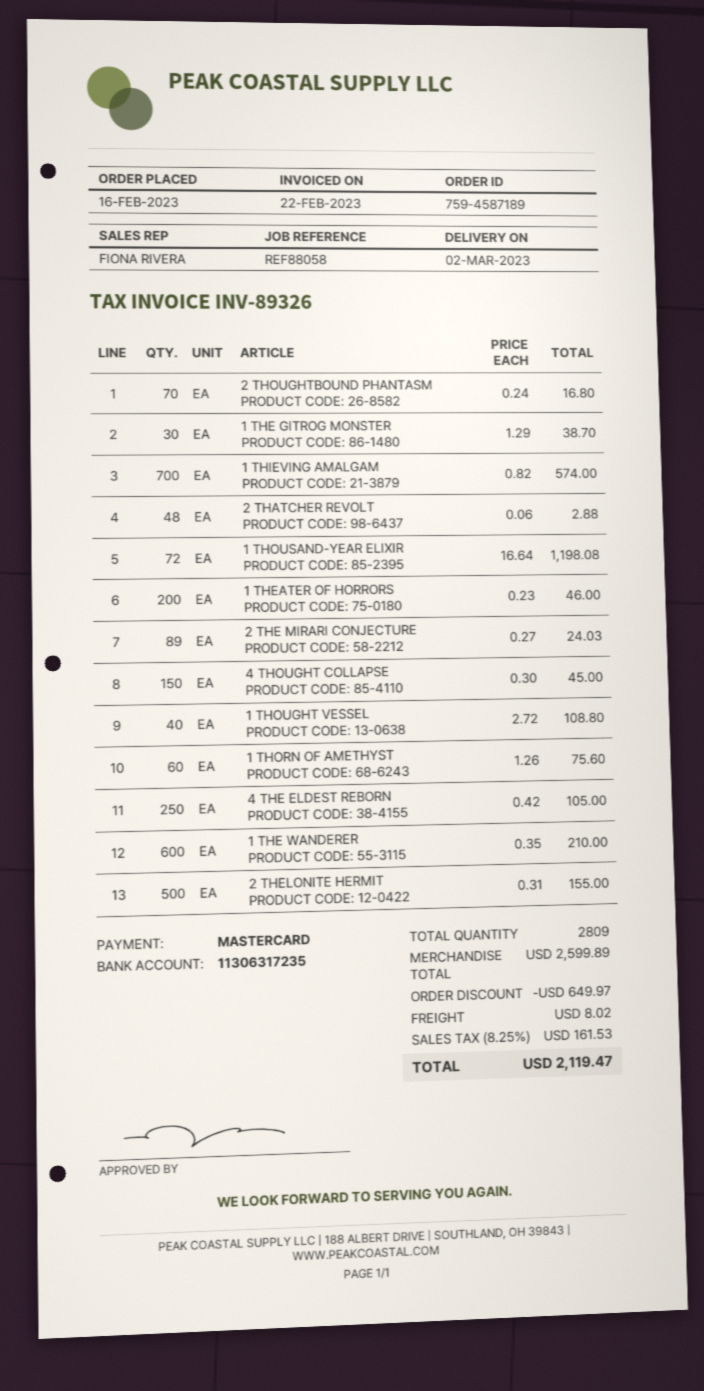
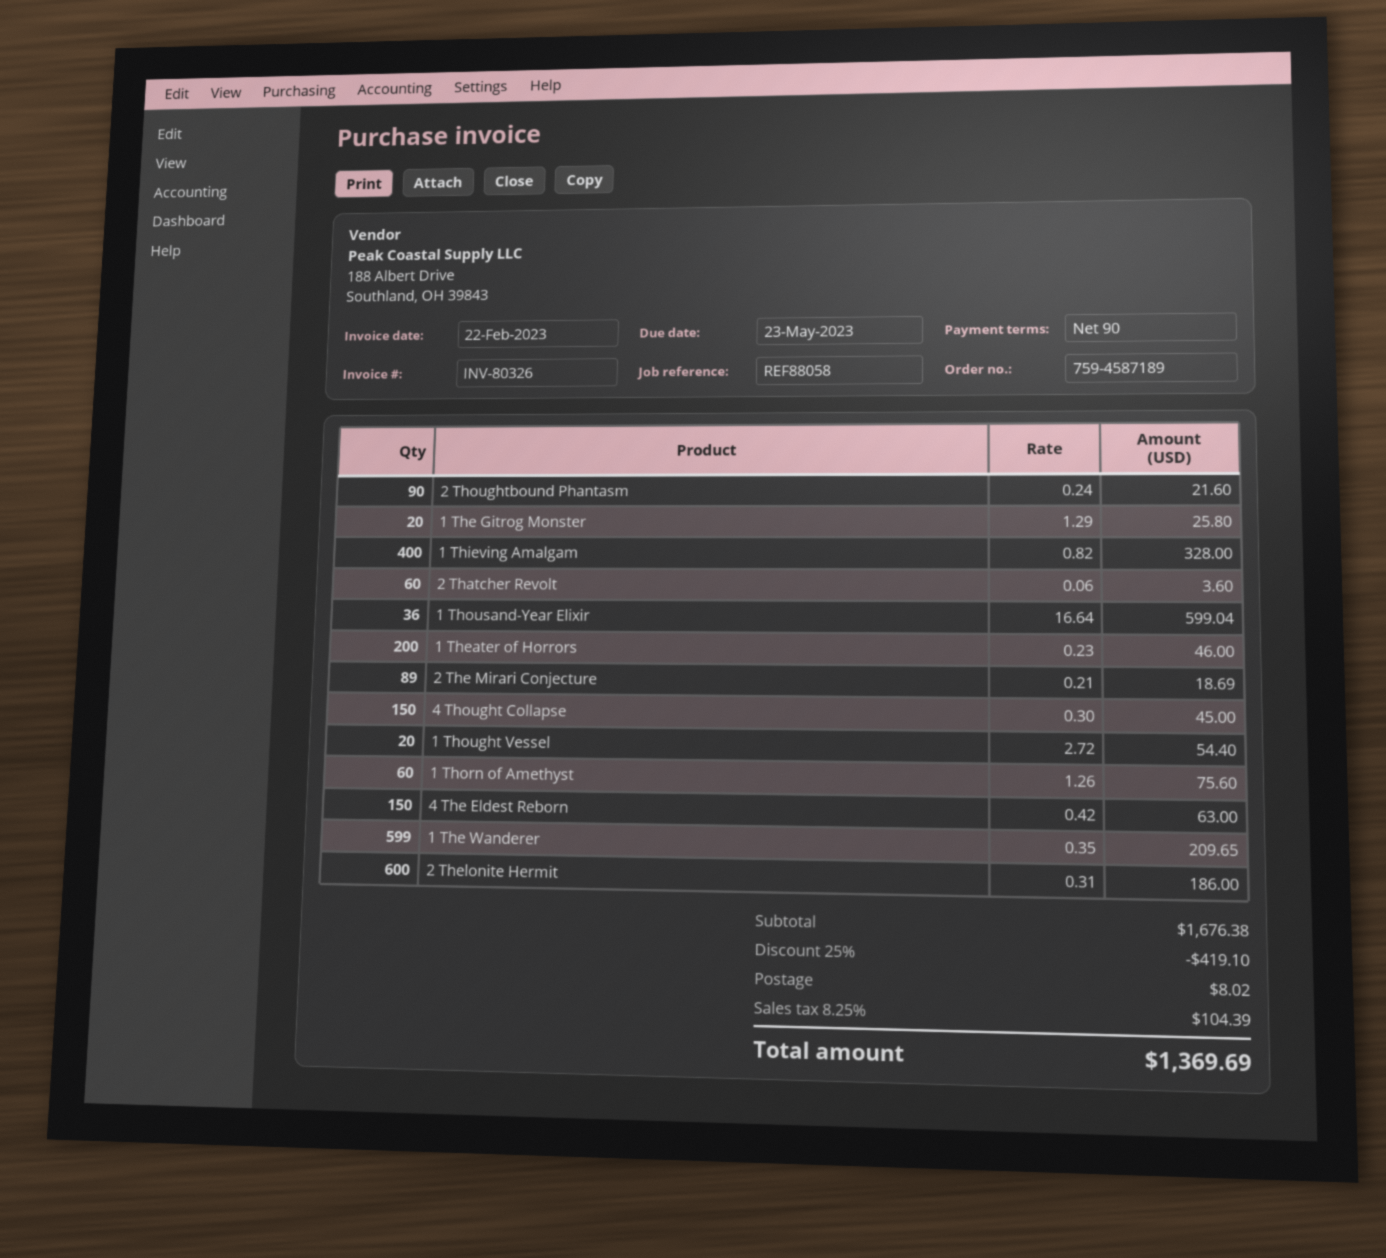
invoice number: INV-89326 -> INV-80326
2 THOUGHTBOUND PHANTASM: 70 x 0.24 = 16.80 -> 90 x 0.24 = 21.60
1 THE GITROG MONSTER: 30 x 1.29 = 38.70 -> 20 x 1.29 = 25.80
1 THIEVING AMALGAM: 700 x 0.82 = 574.00 -> 400 x 0.82 = 328.00
2 THATCHER REVOLT: 48 x 0.06 = 2.88 -> 60 x 0.06 = 3.60
1 THOUSAND-YEAR ELIXIR: 72 x 16.64 = 1198.08 -> 36 x 16.64 = 599.04
2 THE MIRARI CONJECTURE: 89 x 0.27 = 24.03 -> 89 x 0.21 = 18.69
1 THOUGHT VESSEL: 40 x 2.72 = 108.80 -> 20 x 2.72 = 54.40
4 THE ELDEST REBORN: 250 x 0.42 = 105.00 -> 150 x 0.42 = 63.00
1 THE WANDERER: 600 x 0.35 = 210.00 -> 599 x 0.35 = 209.65
2 THELONITE HERMIT: 500 x 0.31 = 155.00 -> 600 x 0.31 = 186.00
subtotal: 2599.89 -> 1676.38
discount: 649.97 -> 419.10
tax: 8.25% = 161.53 -> 8.25% = 104.39
total: 2119.47 -> 1369.69

